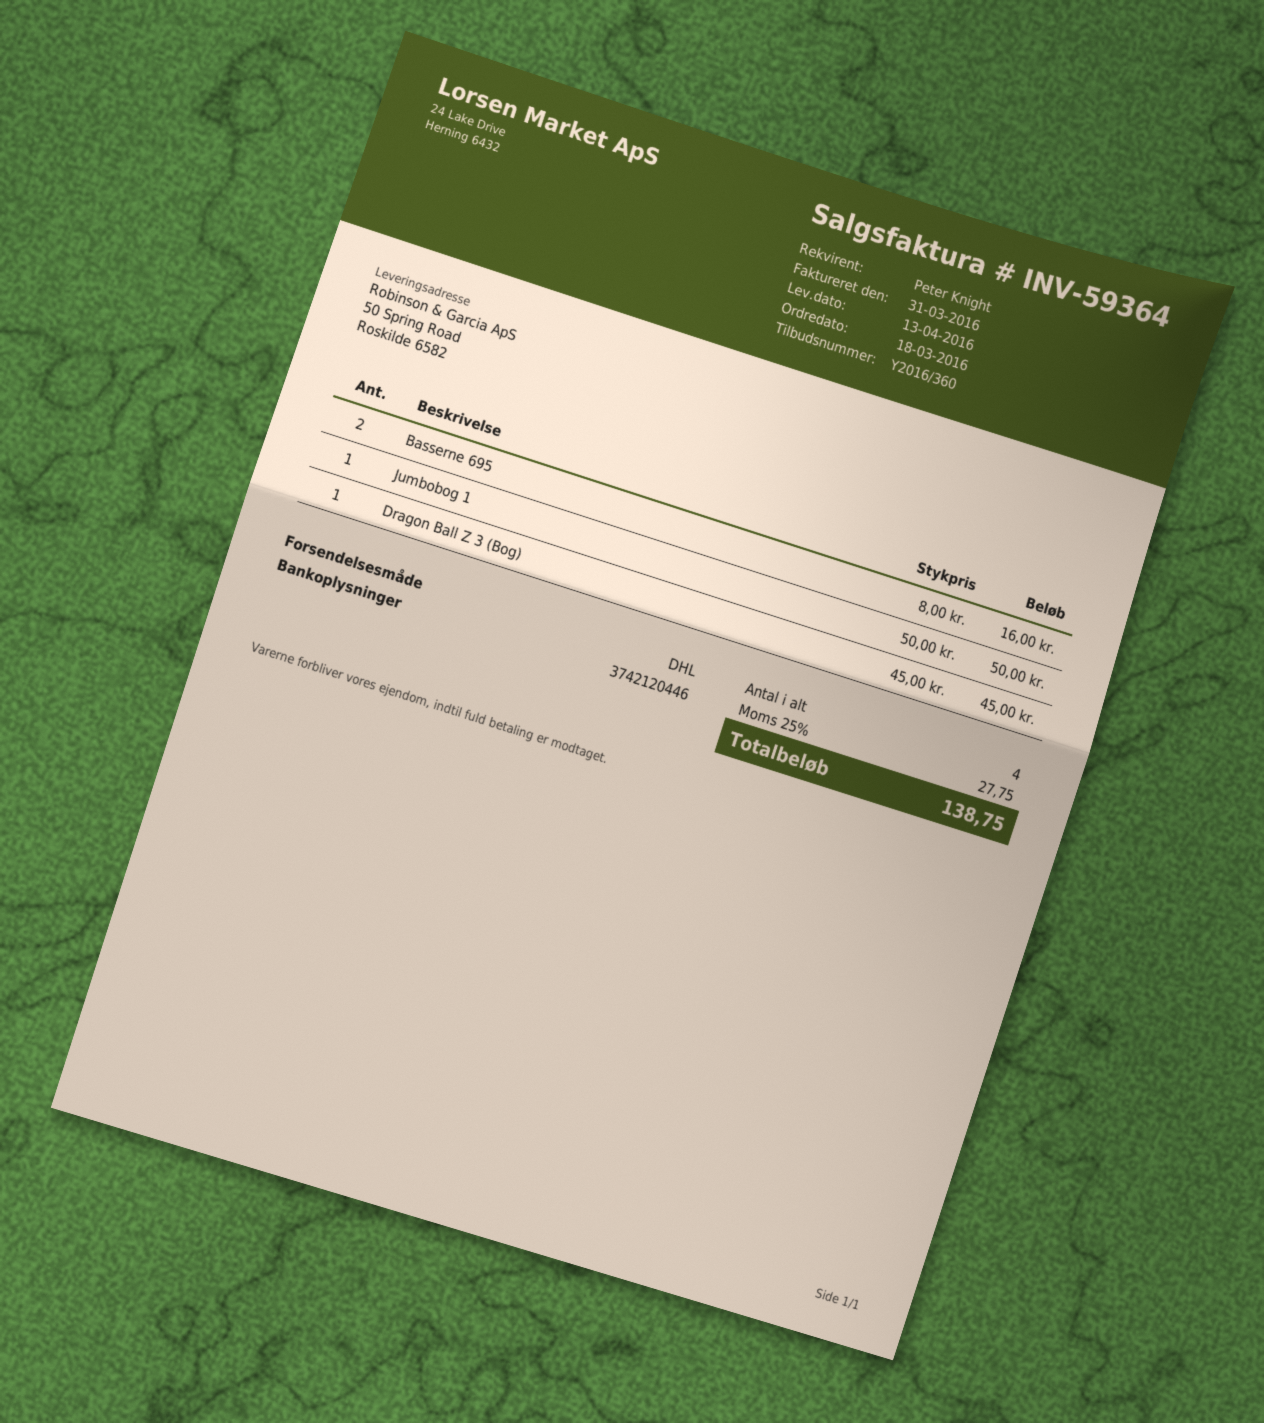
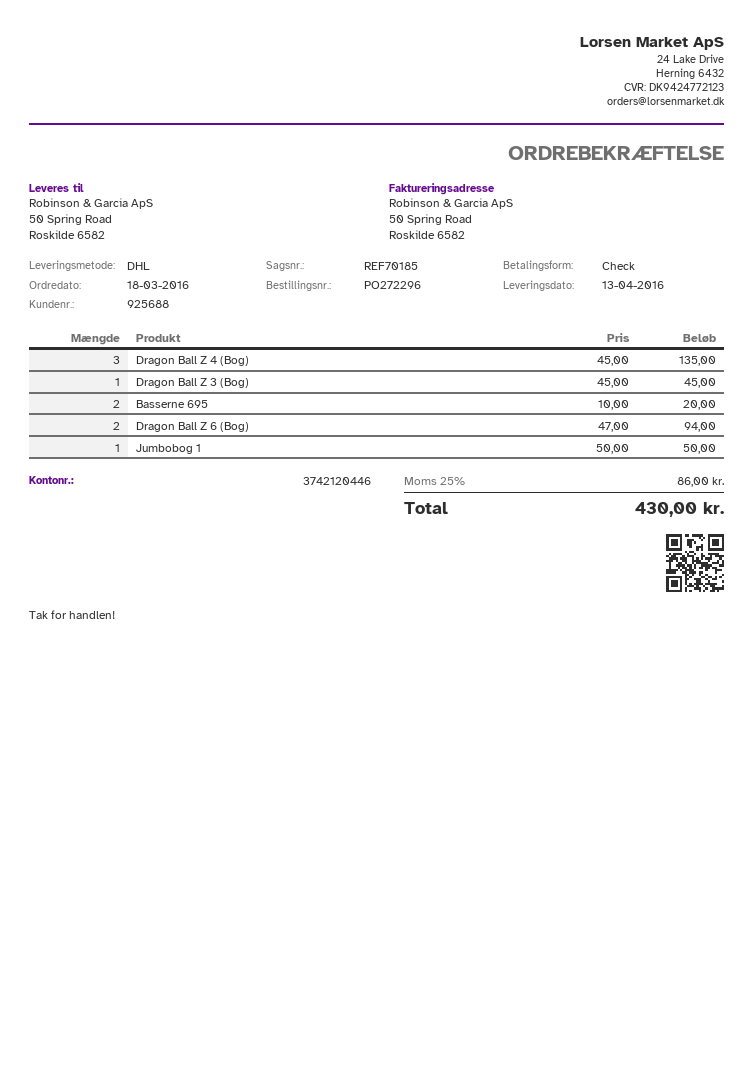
Basserne 695: 2 x 8.00 = 16.00 -> 2 x 10.00 = 20.00
Dragon Ball Z 4 (Bog): none -> 3 x 45.00 = 135.00
Dragon Ball Z 6 (Bog): none -> 2 x 47.00 = 94.00
tax: 25% = 27.75 -> 25% = 86.00
total: 138.75 -> 430.00

